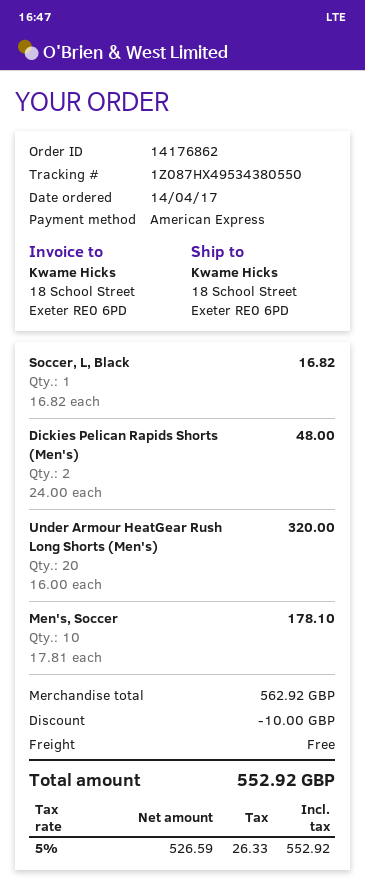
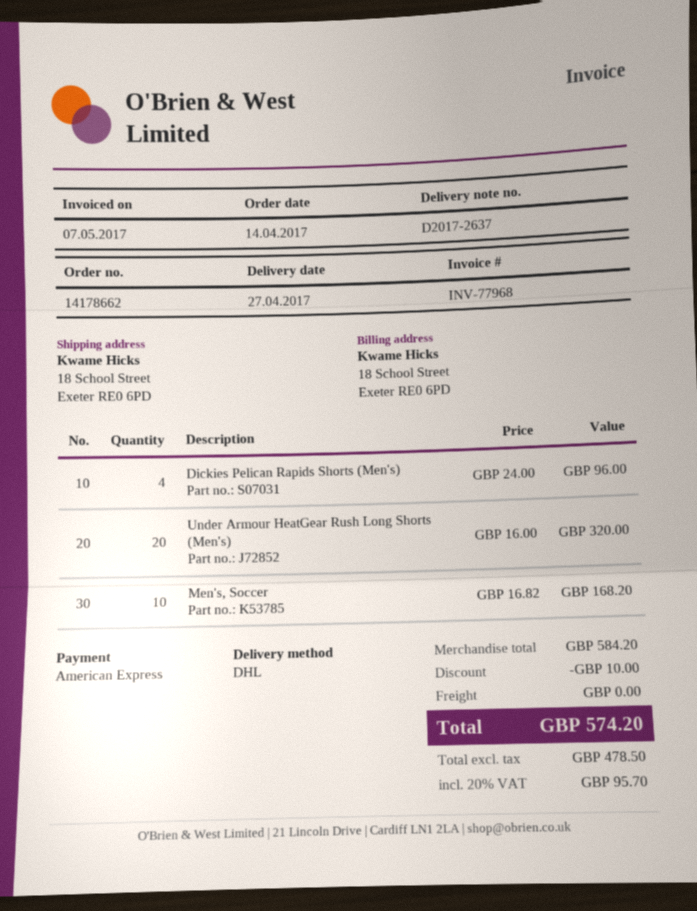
order number: 14176862 -> 14178662
Soccer, L, Black: 1 x 16.82 = 16.82 -> none
Dickies Pelican Rapids Shorts (Men's): 2 x 24.00 = 48.00 -> 4 x 24.00 = 96.00
Men's, Soccer: 10 x 17.81 = 178.10 -> 10 x 16.82 = 168.20
subtotal: 562.92 -> 584.20
net: 526.59 -> 478.50
tax: 5% = 26.33 -> 20% = 95.70
total: 552.92 -> 574.20

